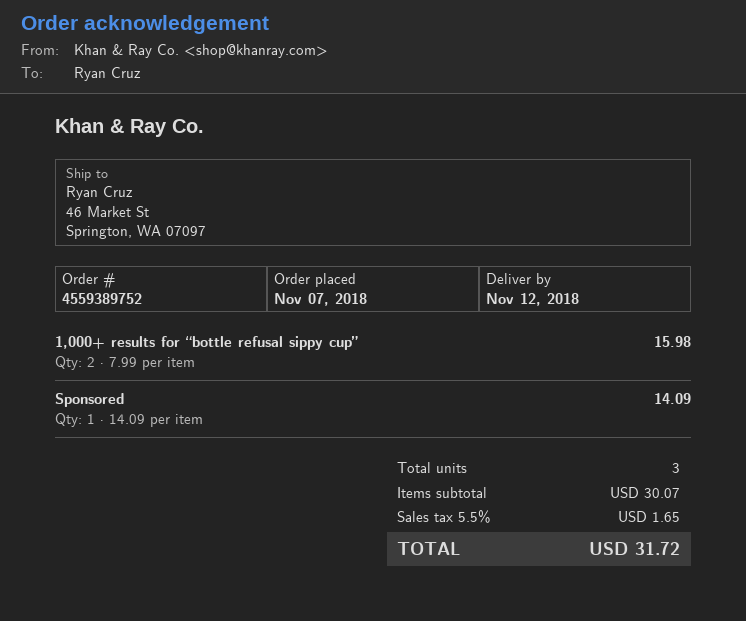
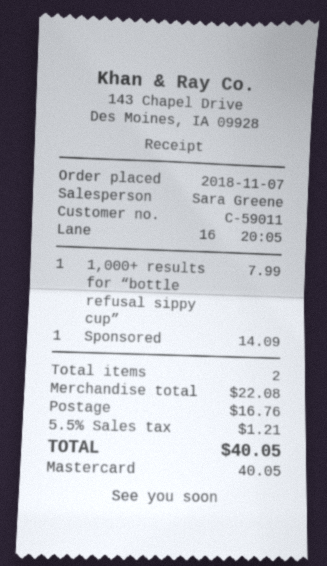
1,000+ results for “bottle refusal sippy cup”: 2 x 7.99 = 15.98 -> 1 x 7.99 = 7.99
total quantity: 3 -> 2
subtotal: 30.07 -> 22.08
shipping: none -> 16.76
tax: 5.5% = 1.65 -> 5.5% = 1.21
total: 31.72 -> 40.05

